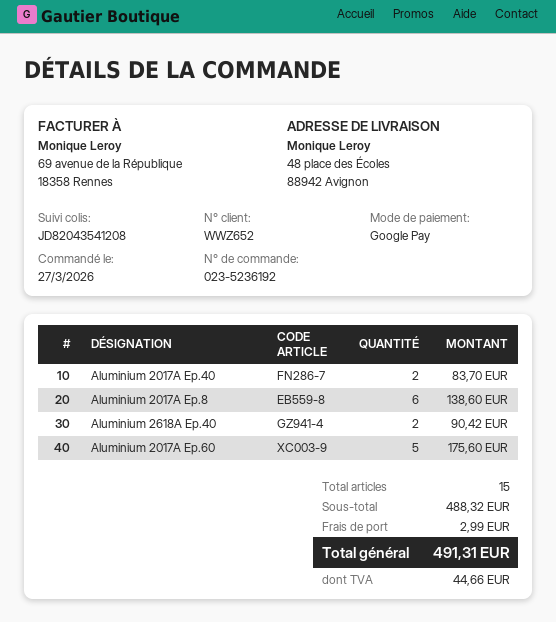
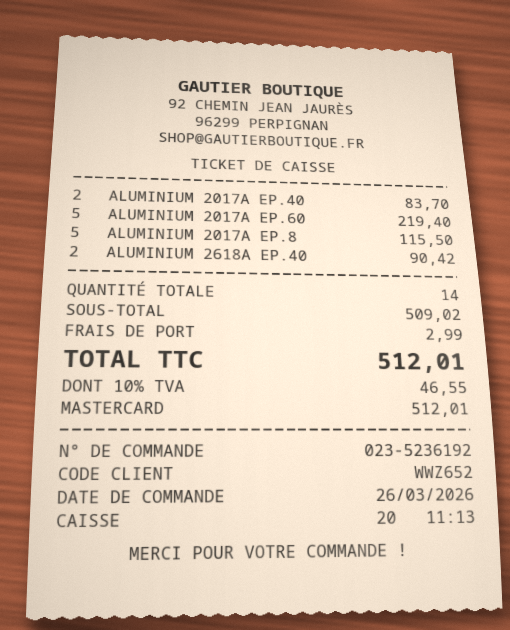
order date: 2026-03-27 -> 2026-03-26
payment method: Google Pay -> Mastercard
Aluminium 2017A Ep.8: 6 for 138.60 -> 5 for 115.50
Aluminium 2017A Ep.60: 5 for 175.60 -> 5 for 219.40
total quantity: 15 -> 14
subtotal: 488.32 -> 509.02
tax: 44.66 -> 46.55
total: 491.31 -> 512.01

